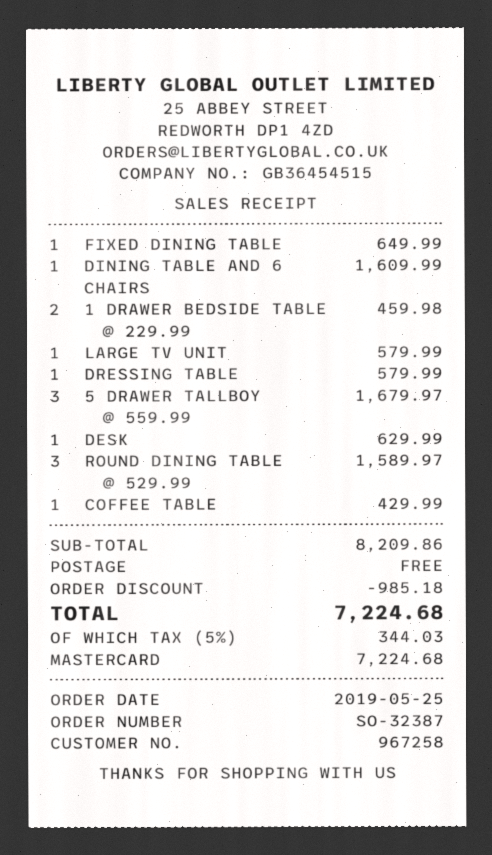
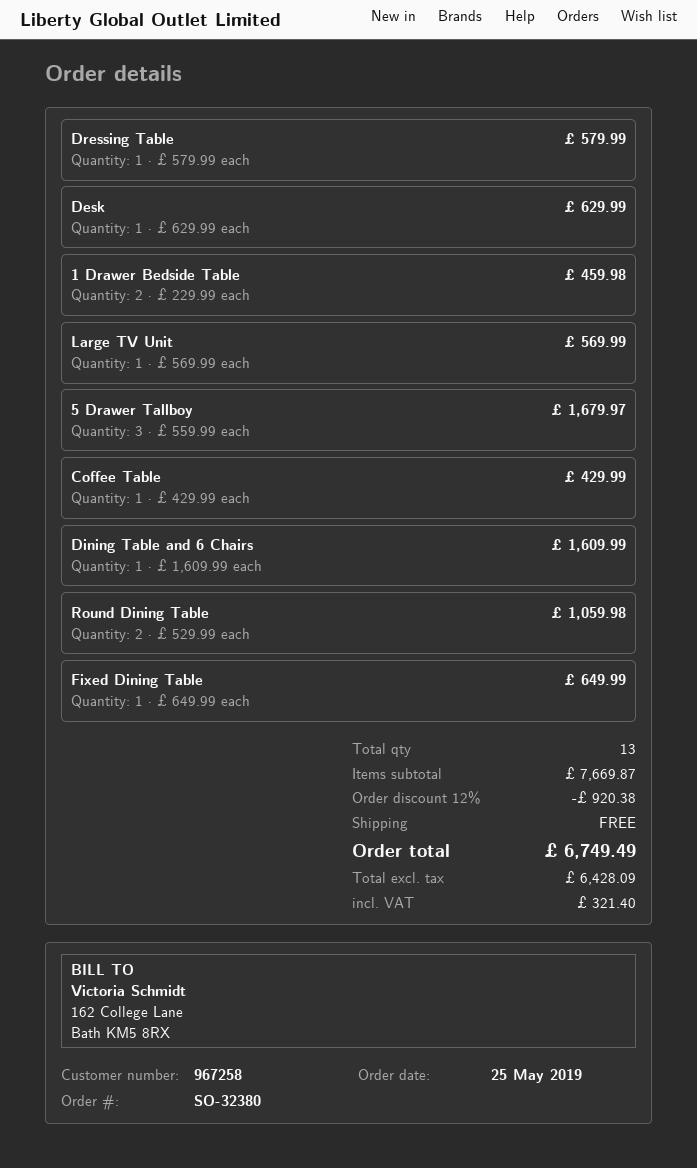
order number: SO-32387 -> SO-32380
LARGE TV UNIT: 1 x 579.99 = 579.99 -> 1 x 569.99 = 569.99
ROUND DINING TABLE: 3 x 529.99 = 1589.97 -> 2 x 529.99 = 1059.98
subtotal: 8209.86 -> 7669.87
discount: 985.18 -> 920.38
tax: 344.03 -> 321.40
total: 7224.68 -> 6749.49

